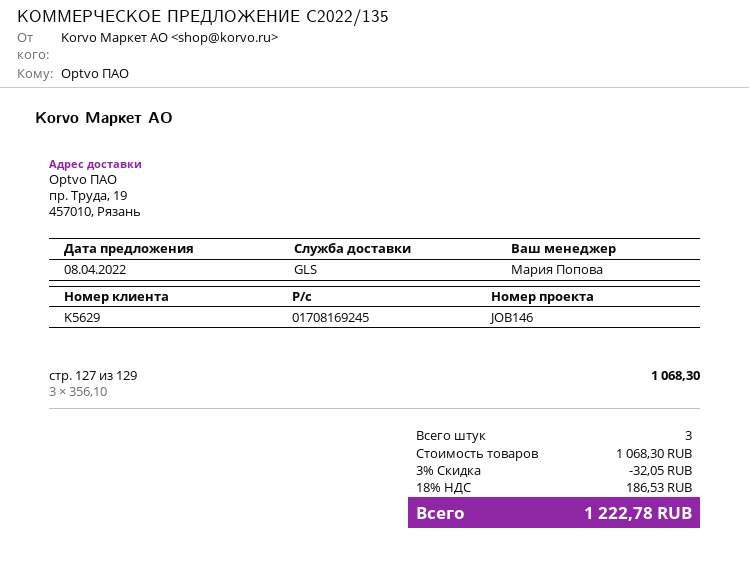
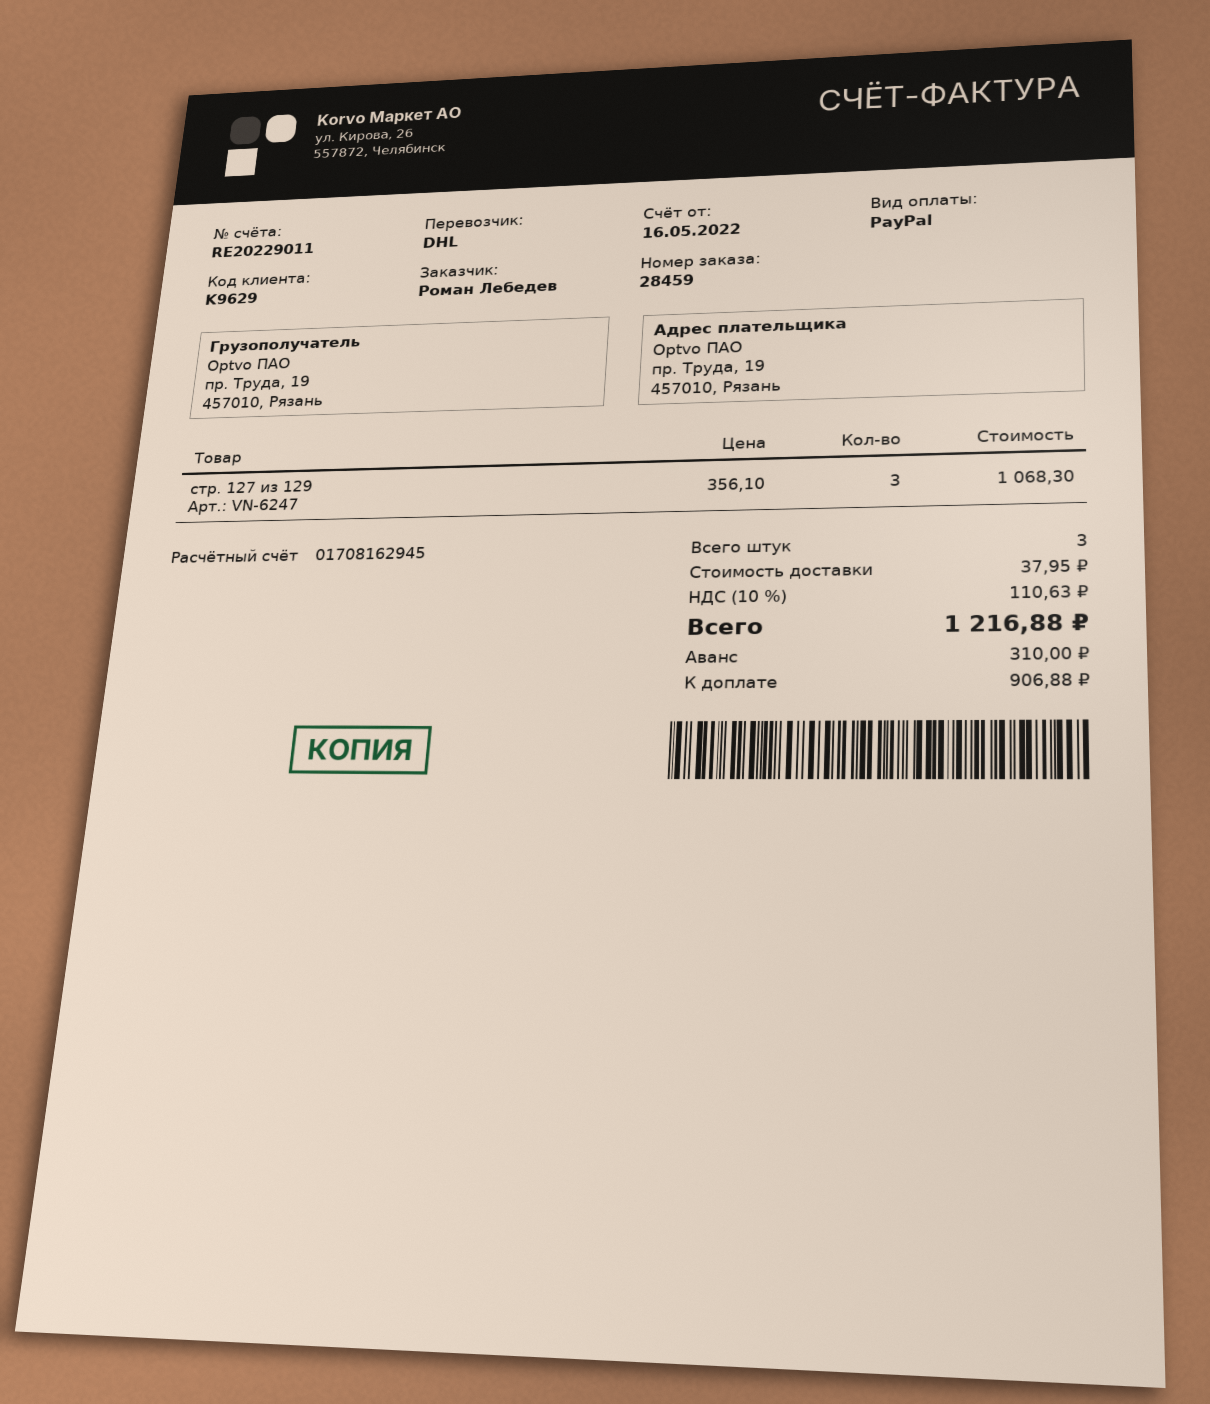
customer number: K5629 -> K9629
bank account: 01708169245 -> 01708162945
shipping method: GLS -> DHL
discount: 3% = 32.05 -> none
shipping: none -> 37.95
tax: 18% = 186.53 -> 10% = 110.63
total: 1222.78 -> 1216.88

